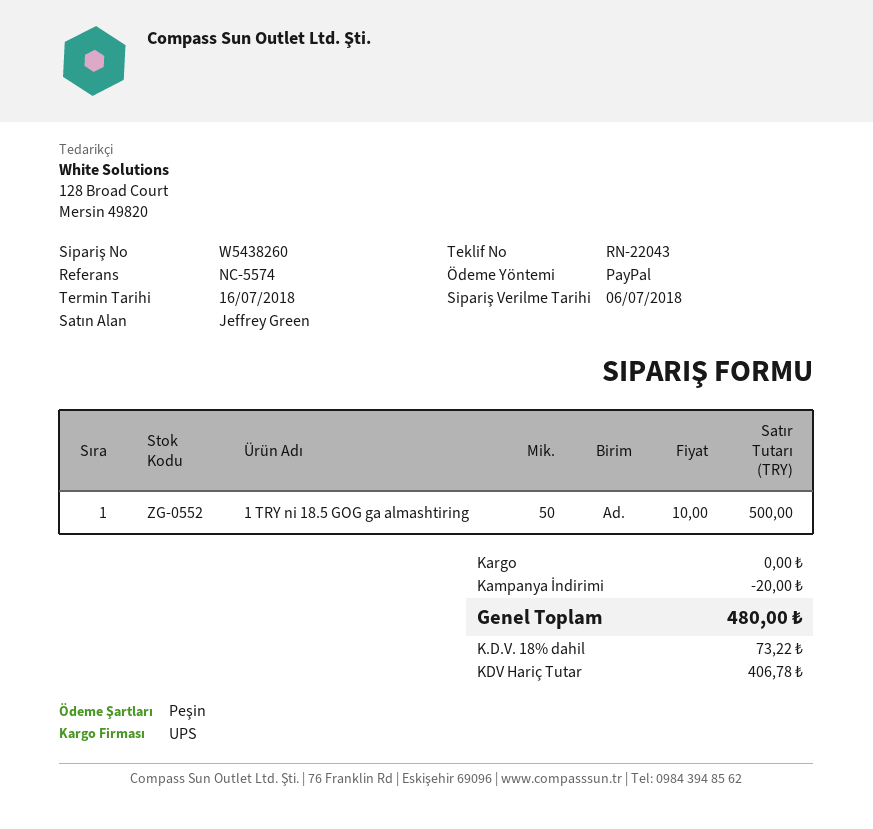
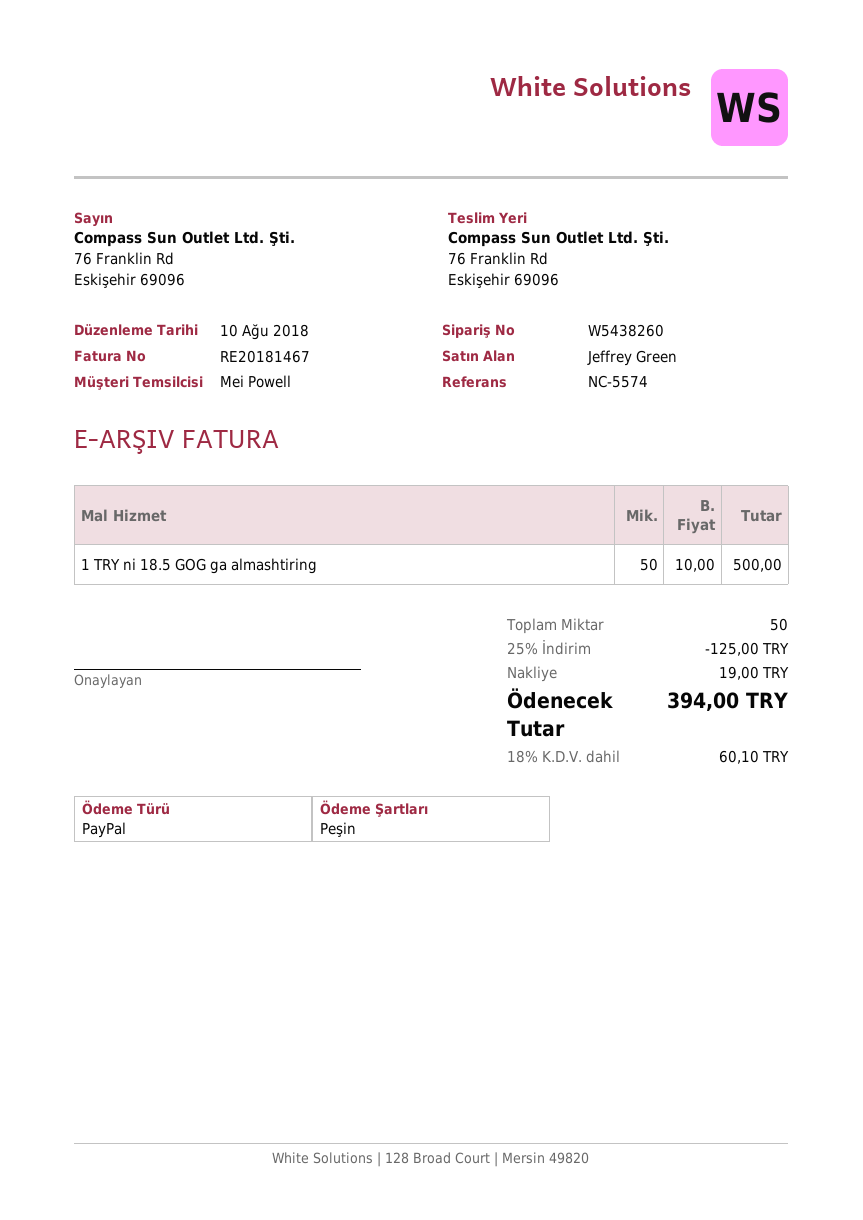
discount: 20.00 -> 125.00
shipping: 0.00 -> 19.00
tax: 18% = 73.22 -> 18% = 60.10
total: 480.00 -> 394.00

